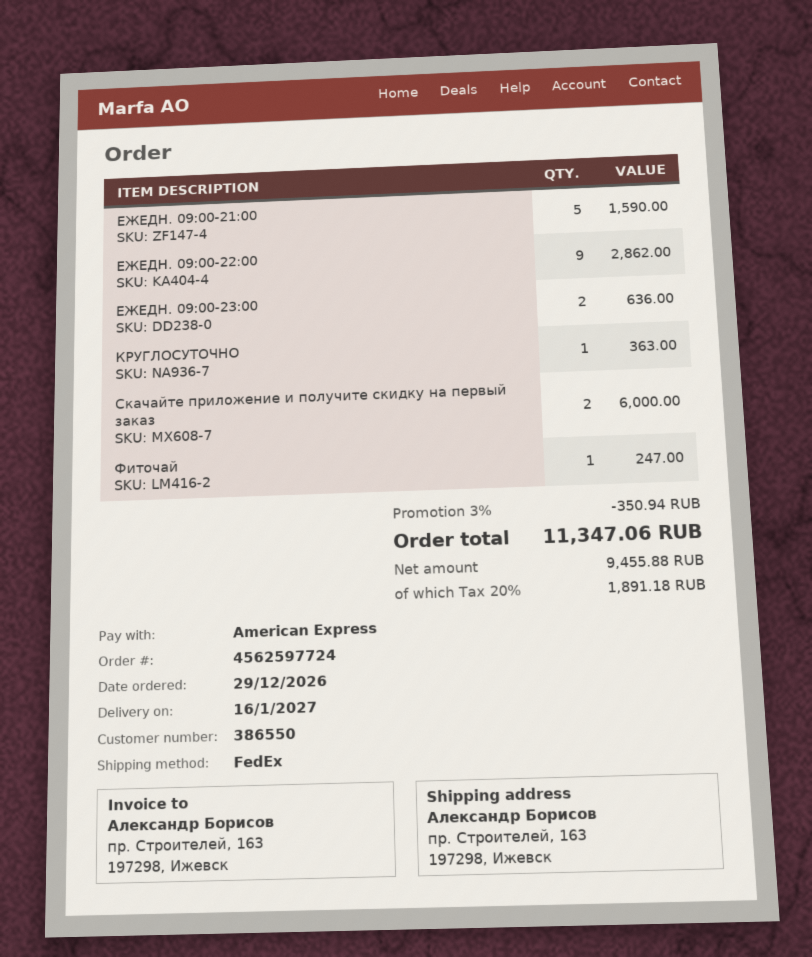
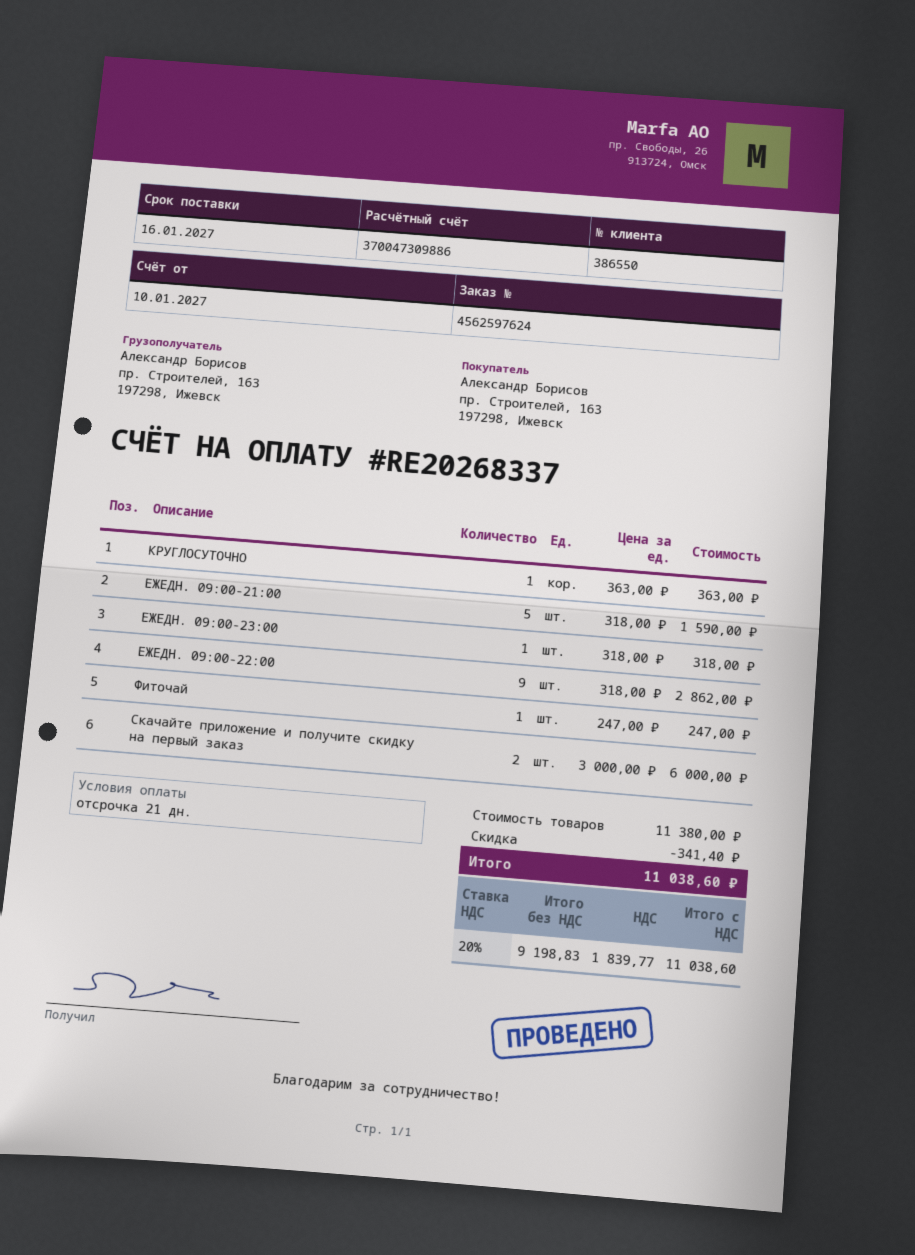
order number: 4562597724 -> 4562597624
ЕЖЕДН. 09:00-23:00: 2 for 636.00 -> 1 for 318.00
discount: 350.94 -> 341.40
net: 9455.88 -> 9198.83
tax: 20% = 1891.18 -> 20% = 1839.77
total: 11347.06 -> 11038.60

